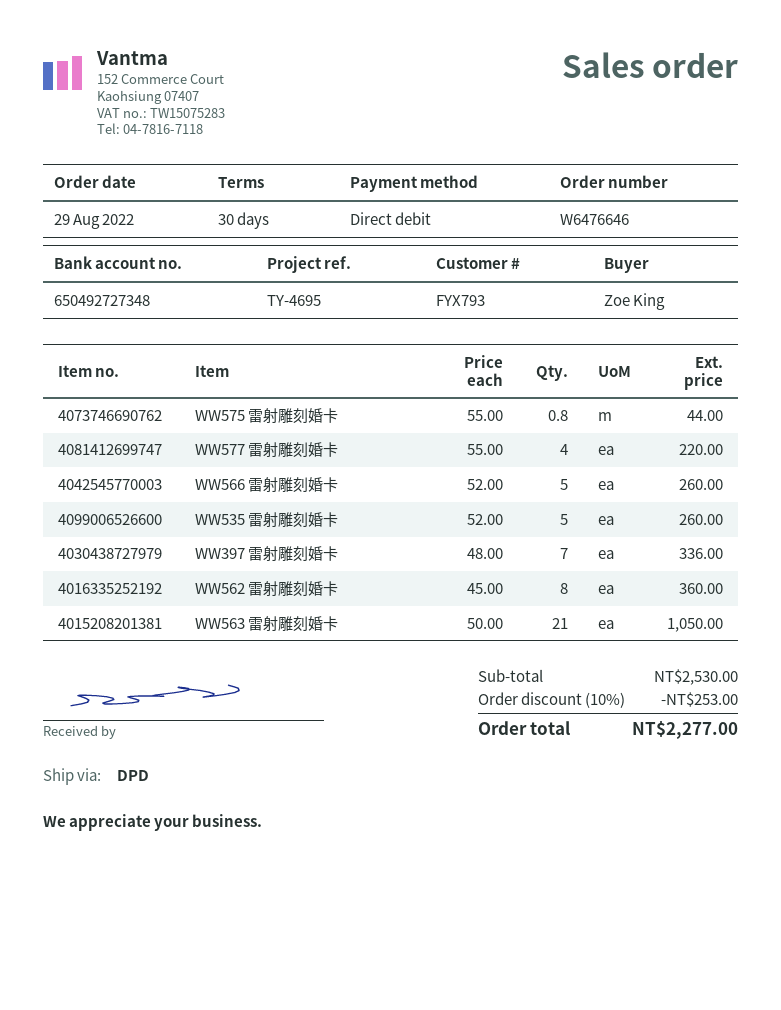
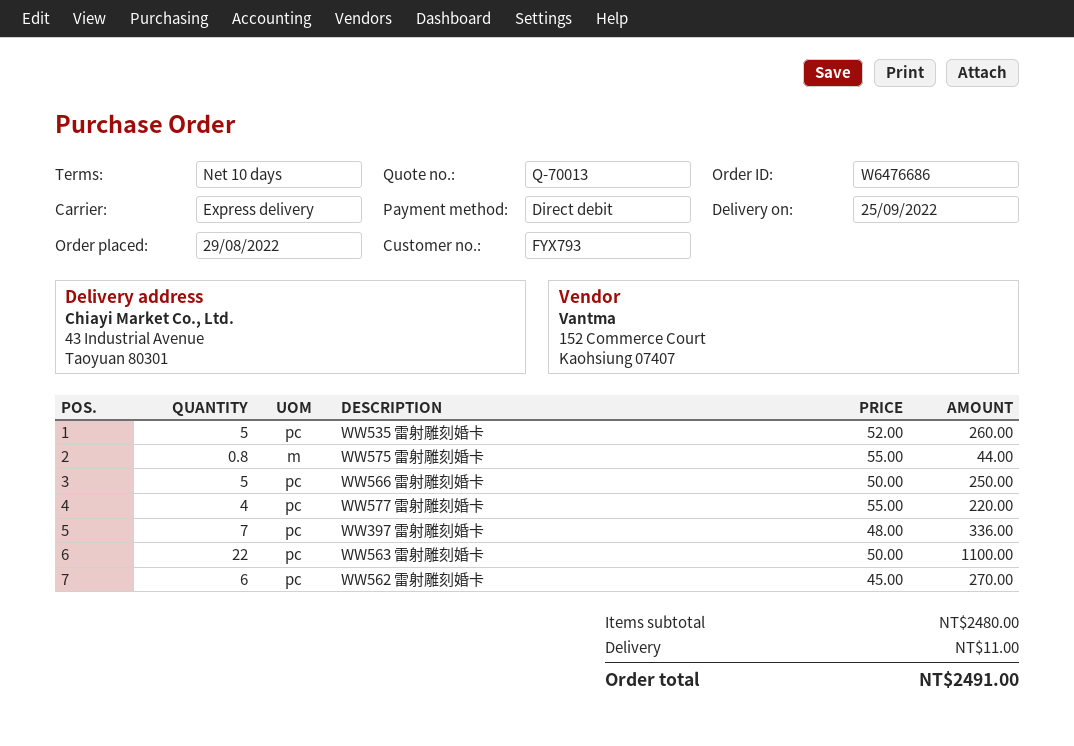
order number: W6476646 -> W6476686
payment terms: 30 days -> 10 days
shipping method: DPD -> express
WW566 雷射雕刻婚卡: 5 x 52.00 = 260.00 -> 5 x 50.00 = 250.00
WW562 雷射雕刻婚卡: 8 x 45.00 = 360.00 -> 6 x 45.00 = 270.00
WW563 雷射雕刻婚卡: 21 x 50.00 = 1050.00 -> 22 x 50.00 = 1100.00
subtotal: 2530.00 -> 2480.00
discount: 10% = 253.00 -> none
shipping: none -> 11.00
total: 2277.00 -> 2491.00

